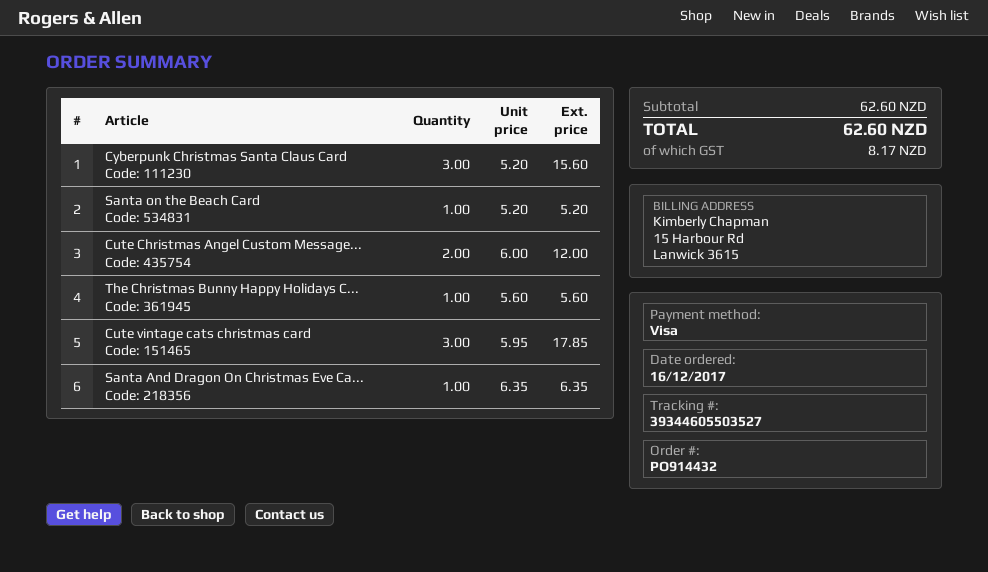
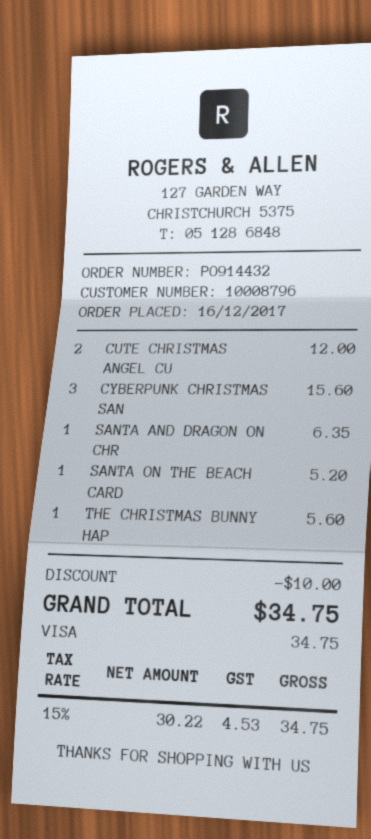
Cute vintage cats christmas card: 3 for 17.85 -> none
discount: none -> 10.00
tax: 8.17 -> 4.53
total: 62.60 -> 34.75

